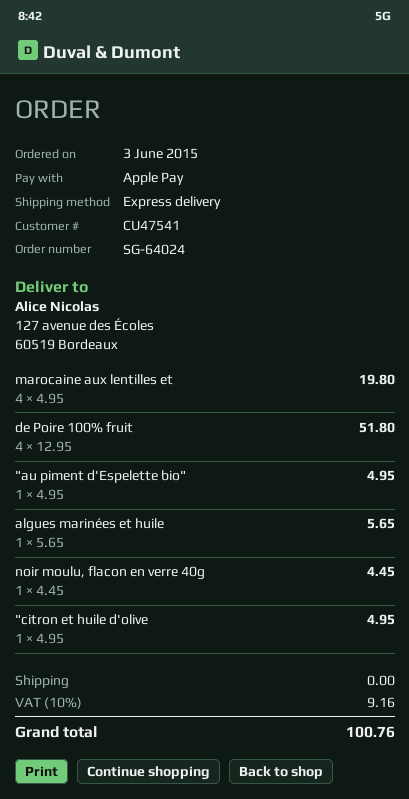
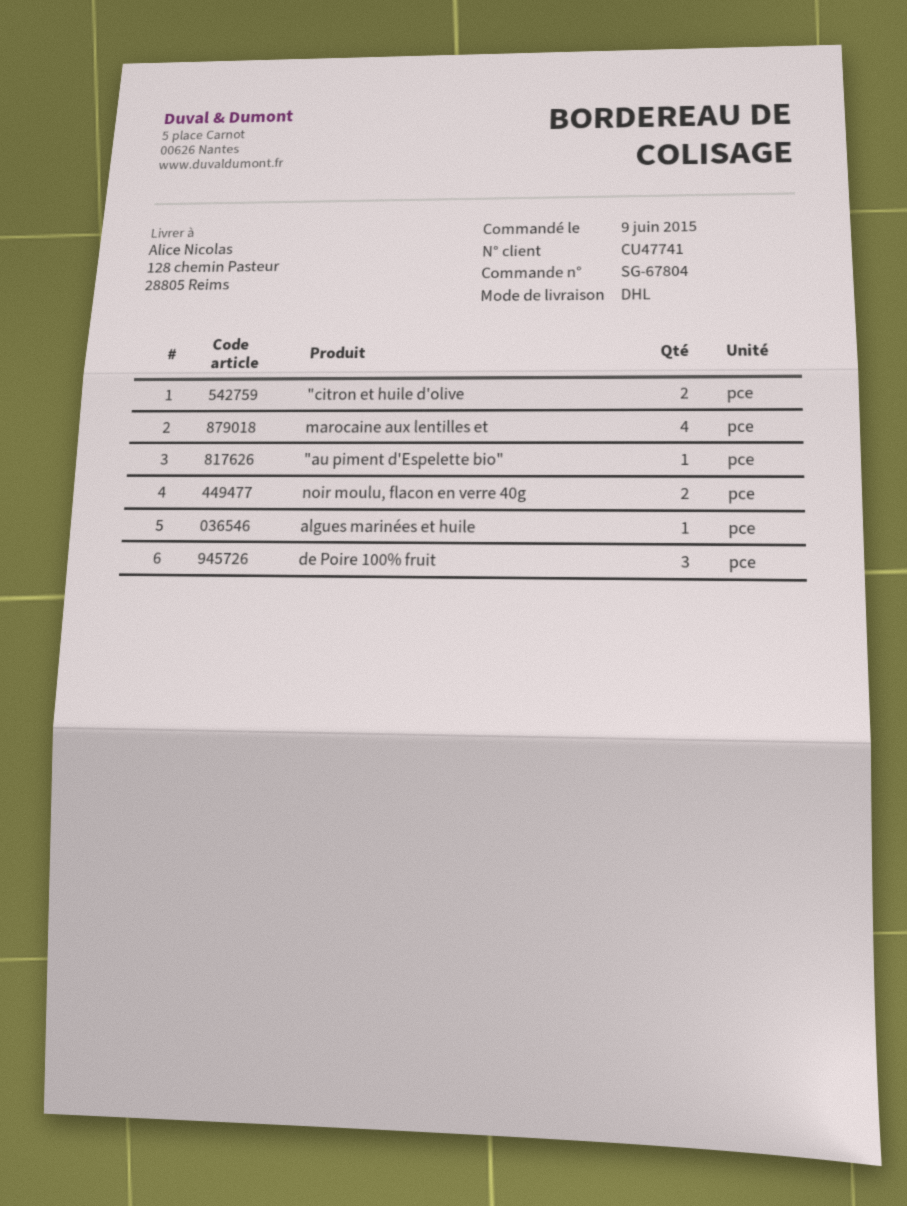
order number: SG-64024 -> SG-67804
order date: 2015-06-03 -> 2015-06-09
customer number: CU47541 -> CU47741
shipping method: express -> DHL
ship to: 127 avenue des Écoles, 60519 Bordeaux -> 128 chemin Pasteur, 28805 Reims
de Poire 100% fruit: 4 -> 3
noir moulu, flacon en verre 40g: 1 -> 2
"citron et huile d'olive: 1 -> 2

